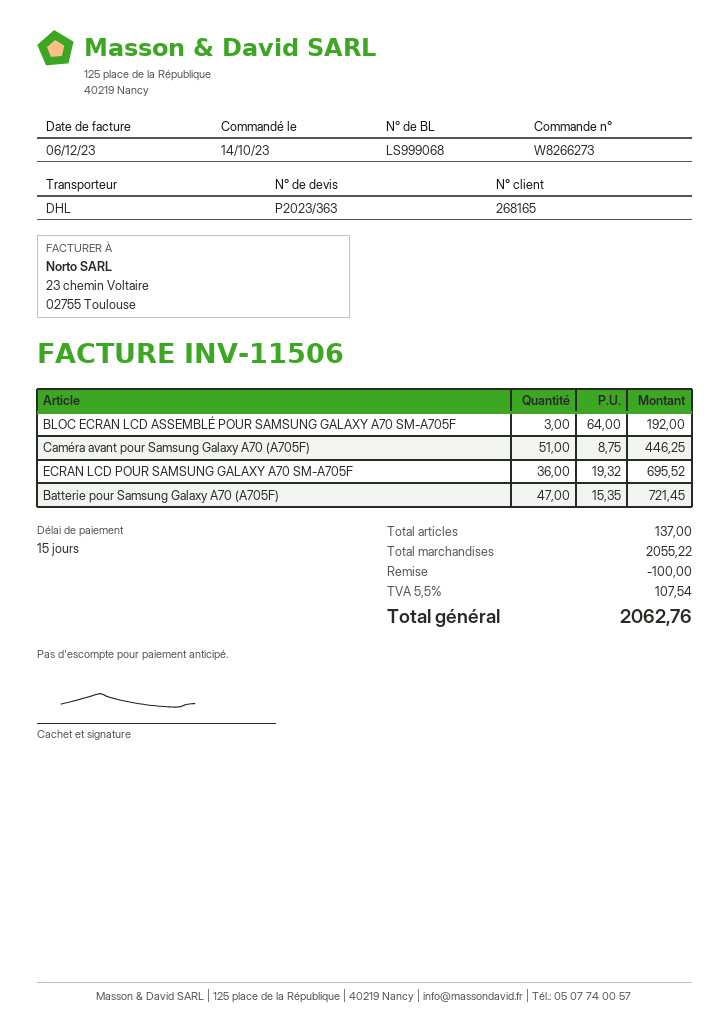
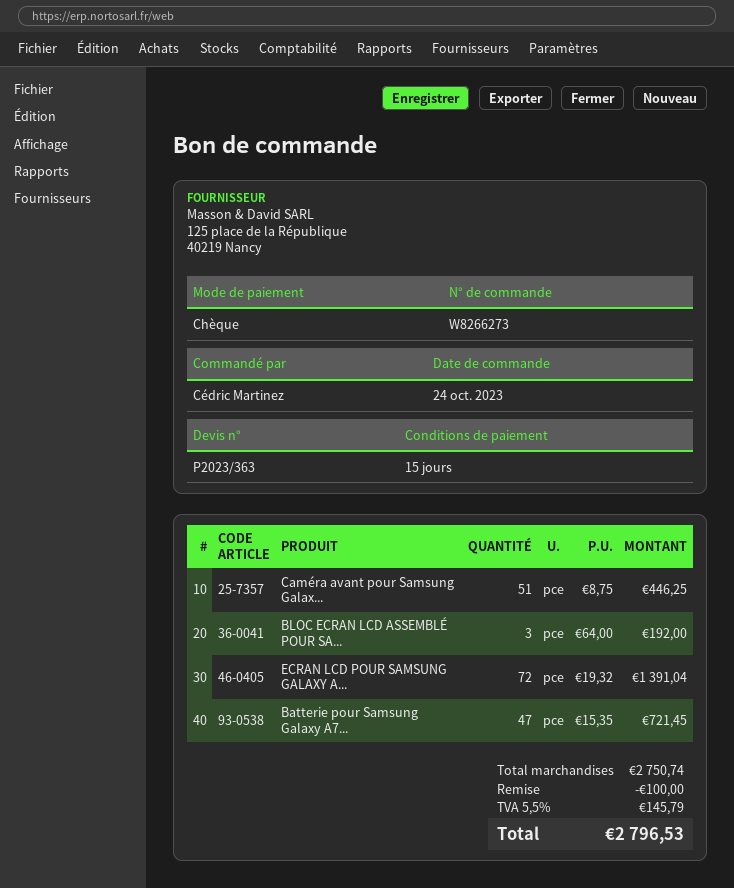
order date: 2023-10-14 -> 2023-10-24
ECRAN LCD POUR SAMSUNG GALAXY A70 SM-A705F: 36 x 19.32 = 695.52 -> 72 x 19.32 = 1391.04
subtotal: 2055.22 -> 2750.74
tax: 5.5% = 107.54 -> 5.5% = 145.79
total: 2062.76 -> 2796.53

